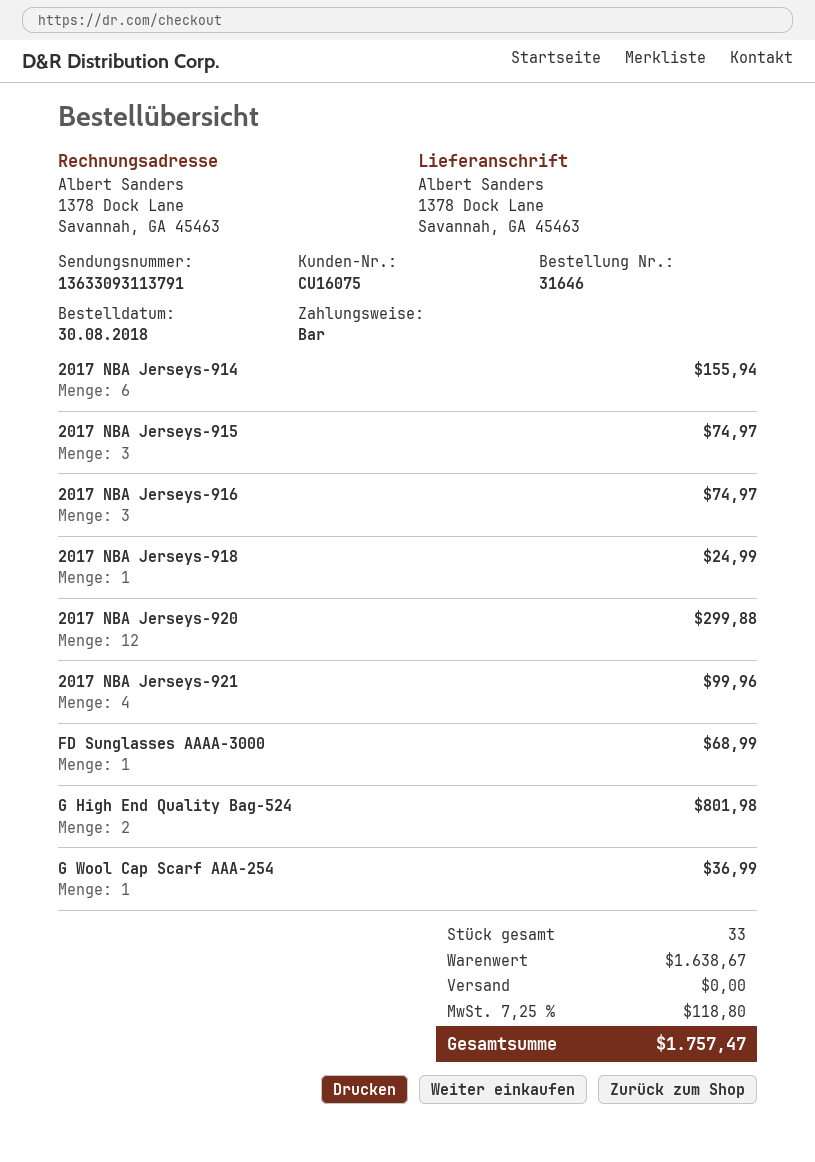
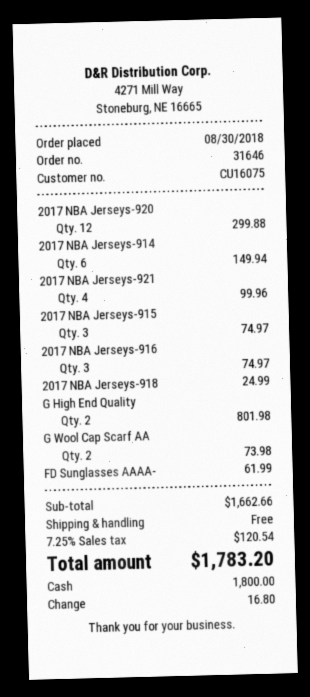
2017 NBA Jerseys-914: 6 for 155.94 -> 6 for 149.94
FD Sunglasses AAAA-3000: 1 for 68.99 -> 1 for 61.99
G Wool Cap Scarf AAA-254: 1 for 36.99 -> 2 for 73.98
subtotal: 1638.67 -> 1662.66
tax: 7.25% = 118.80 -> 7.25% = 120.54
total: 1757.47 -> 1783.20

